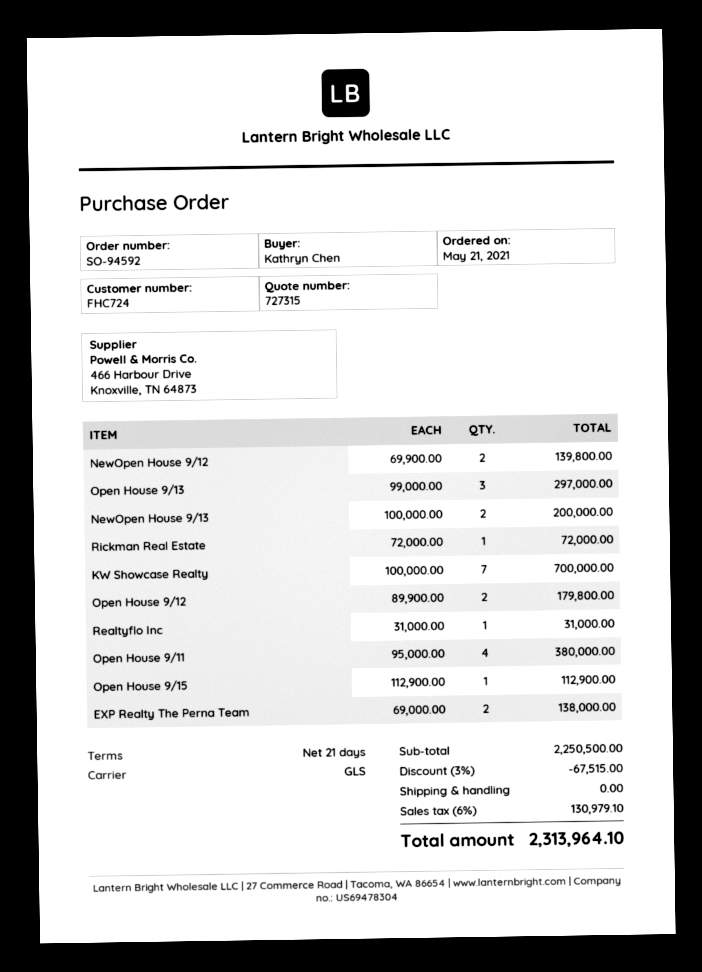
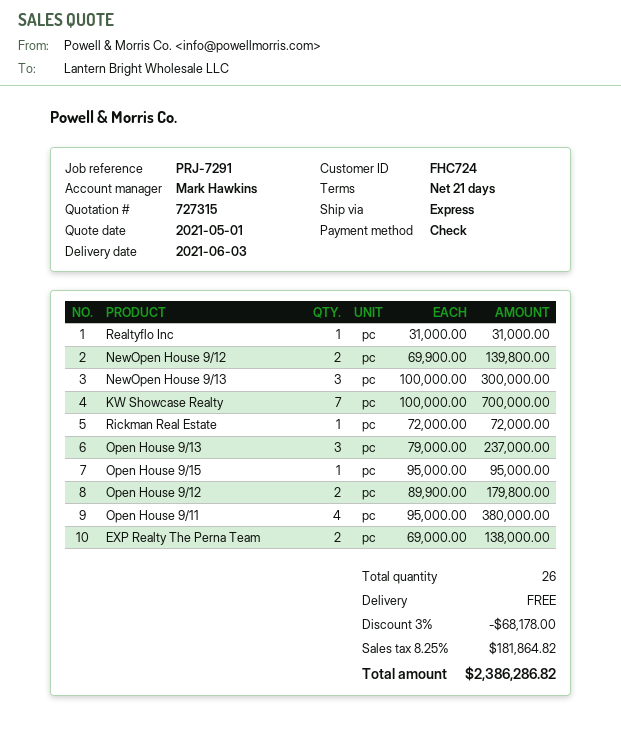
shipping method: GLS -> express
Open House 9/13: 3 x 99000.00 = 297000.00 -> 3 x 79000.00 = 237000.00
NewOpen House 9/13: 2 x 100000.00 = 200000.00 -> 3 x 100000.00 = 300000.00
Open House 9/15: 1 x 112900.00 = 112900.00 -> 1 x 95000.00 = 95000.00
discount: 3% = 67515.00 -> 3% = 68178.00
tax: 6% = 130979.10 -> 8.25% = 181864.82
total: 2313964.10 -> 2386286.82

